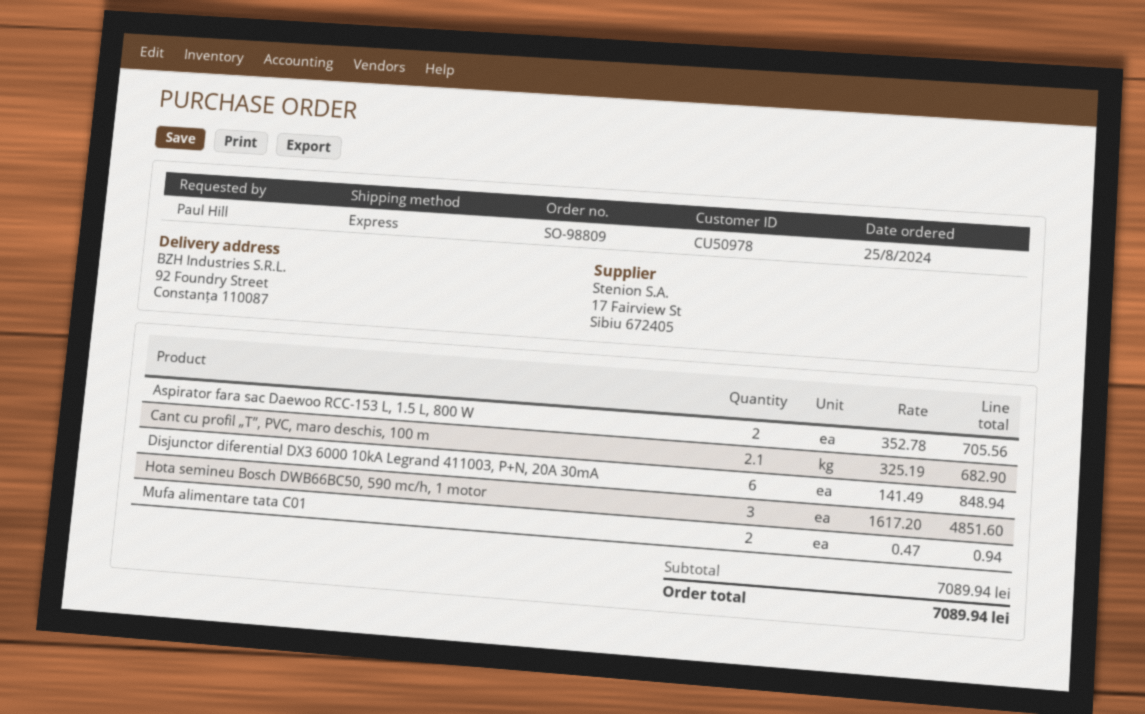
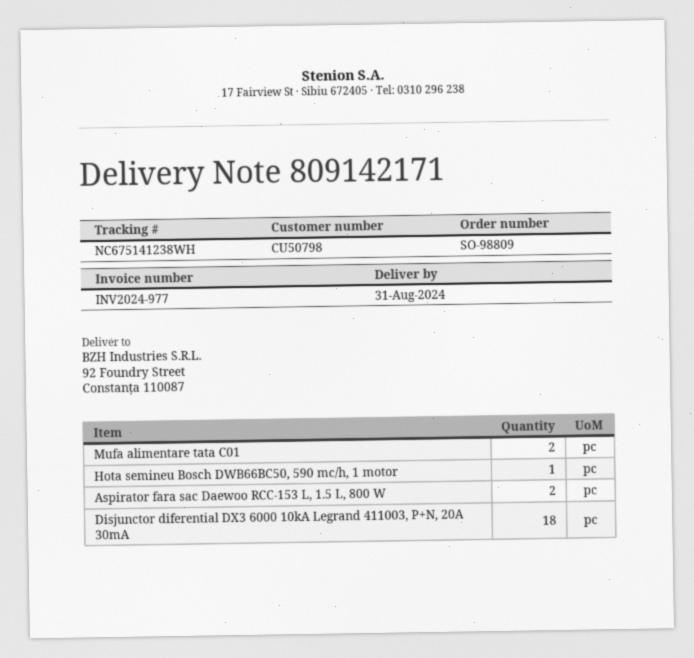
customer number: CU50978 -> CU50798
Cant cu profil „T”, PVC, maro deschis, 100 m: 2.1 -> none
Disjunctor diferential DX3 6000 10kA Legrand 411003, P+N, 20A 30mA: 6 -> 18
Hota semineu Bosch DWB66BC50, 590 mc/h, 1 motor: 3 -> 1

